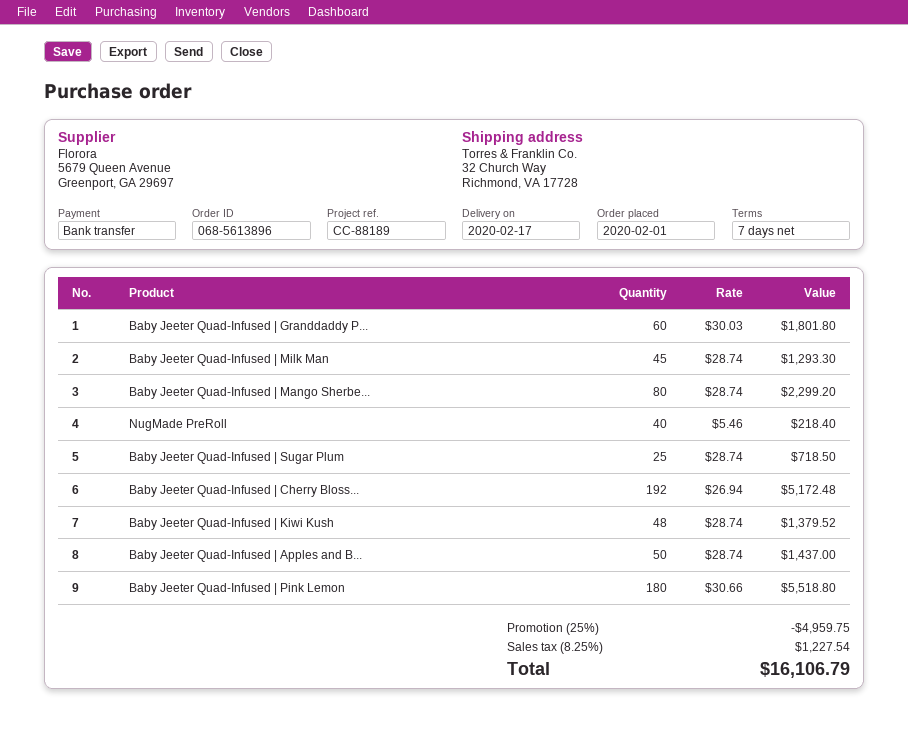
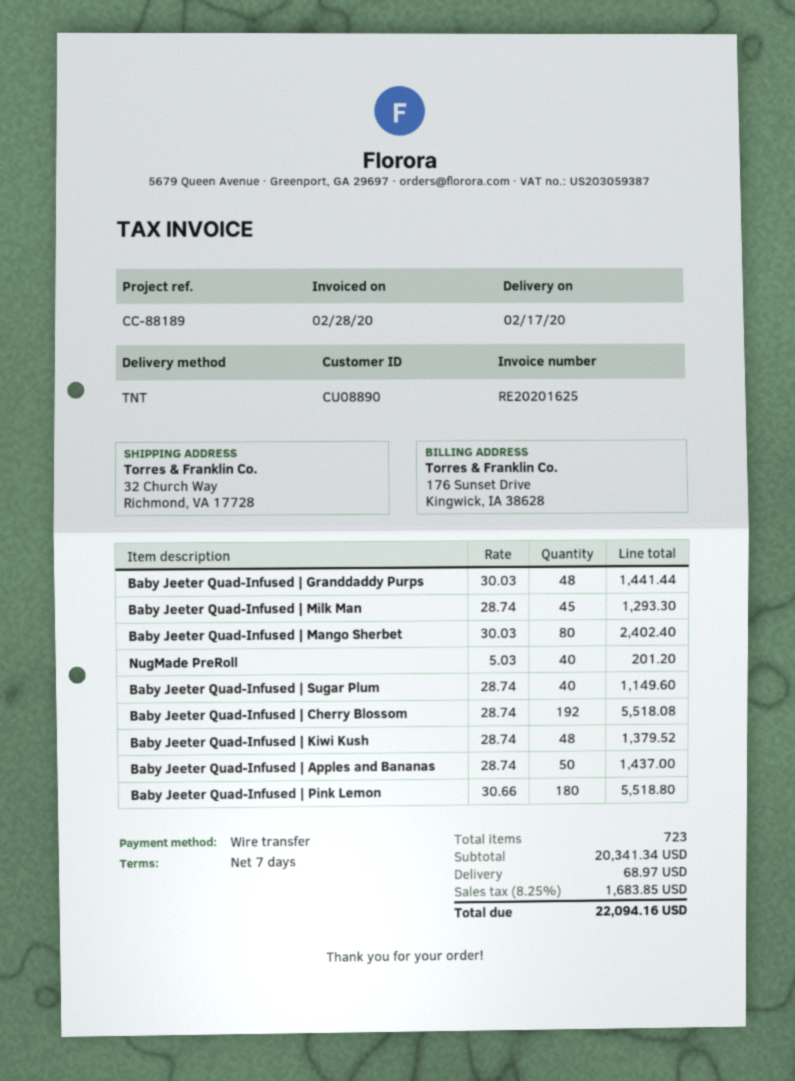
Baby Jeeter Quad-Infused | Granddaddy P...: 60 x 30.03 = 1801.80 -> 48 x 30.03 = 1441.44
Baby Jeeter Quad-Infused | Mango Sherbe...: 80 x 28.74 = 2299.20 -> 80 x 30.03 = 2402.40
NugMade PreRoll: 40 x 5.46 = 218.40 -> 40 x 5.03 = 201.20
Baby Jeeter Quad-Infused | Sugar Plum: 25 x 28.74 = 718.50 -> 40 x 28.74 = 1149.60
Baby Jeeter Quad-Infused | Cherry Bloss...: 192 x 26.94 = 5172.48 -> 192 x 28.74 = 5518.08
discount: 25% = 4959.75 -> none
shipping: none -> 68.97
tax: 8.25% = 1227.54 -> 8.25% = 1683.85
total: 16106.79 -> 22094.16

